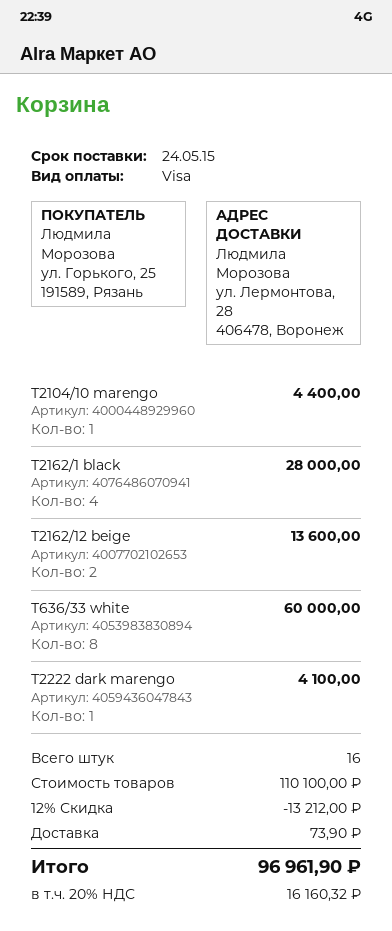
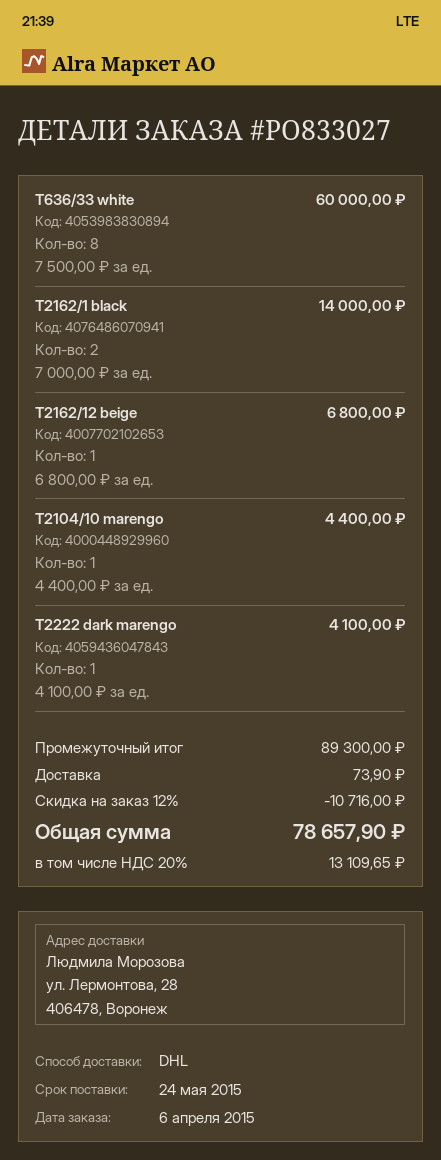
Т2162/1 black: 4 for 28000.00 -> 2 for 14000.00
Т2162/12 beige: 2 for 13600.00 -> 1 for 6800.00
subtotal: 110100.00 -> 89300.00
discount: 12% = 13212.00 -> 12% = 10716.00
tax: 20% = 16160.32 -> 20% = 13109.65
total: 96961.90 -> 78657.90

